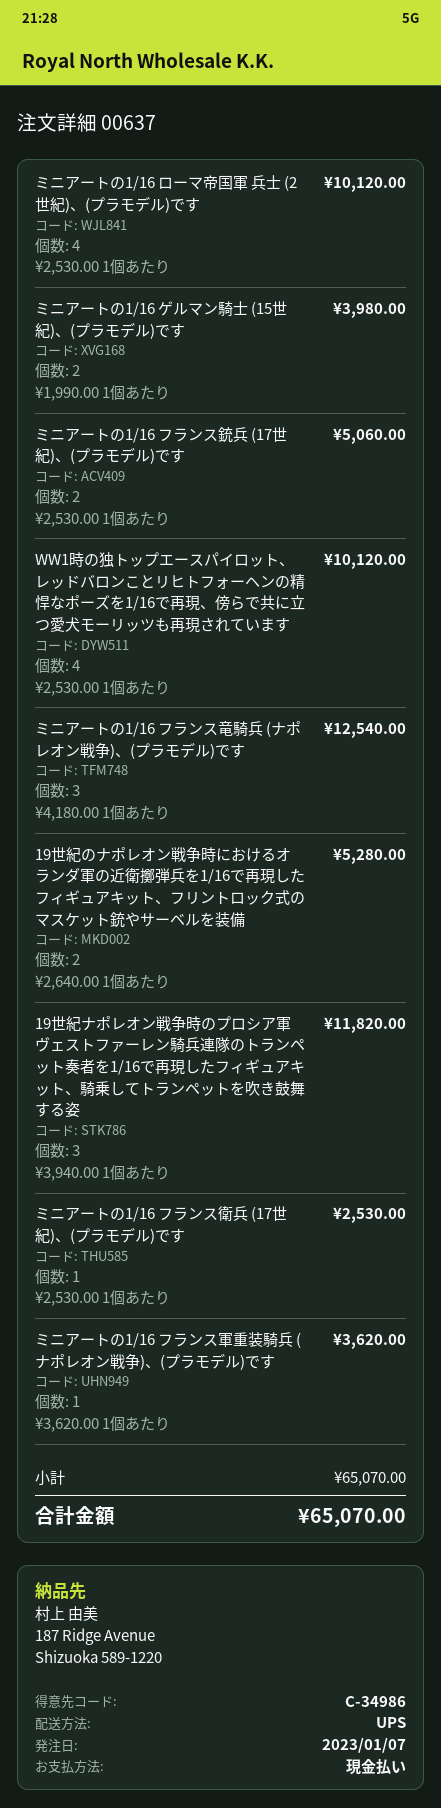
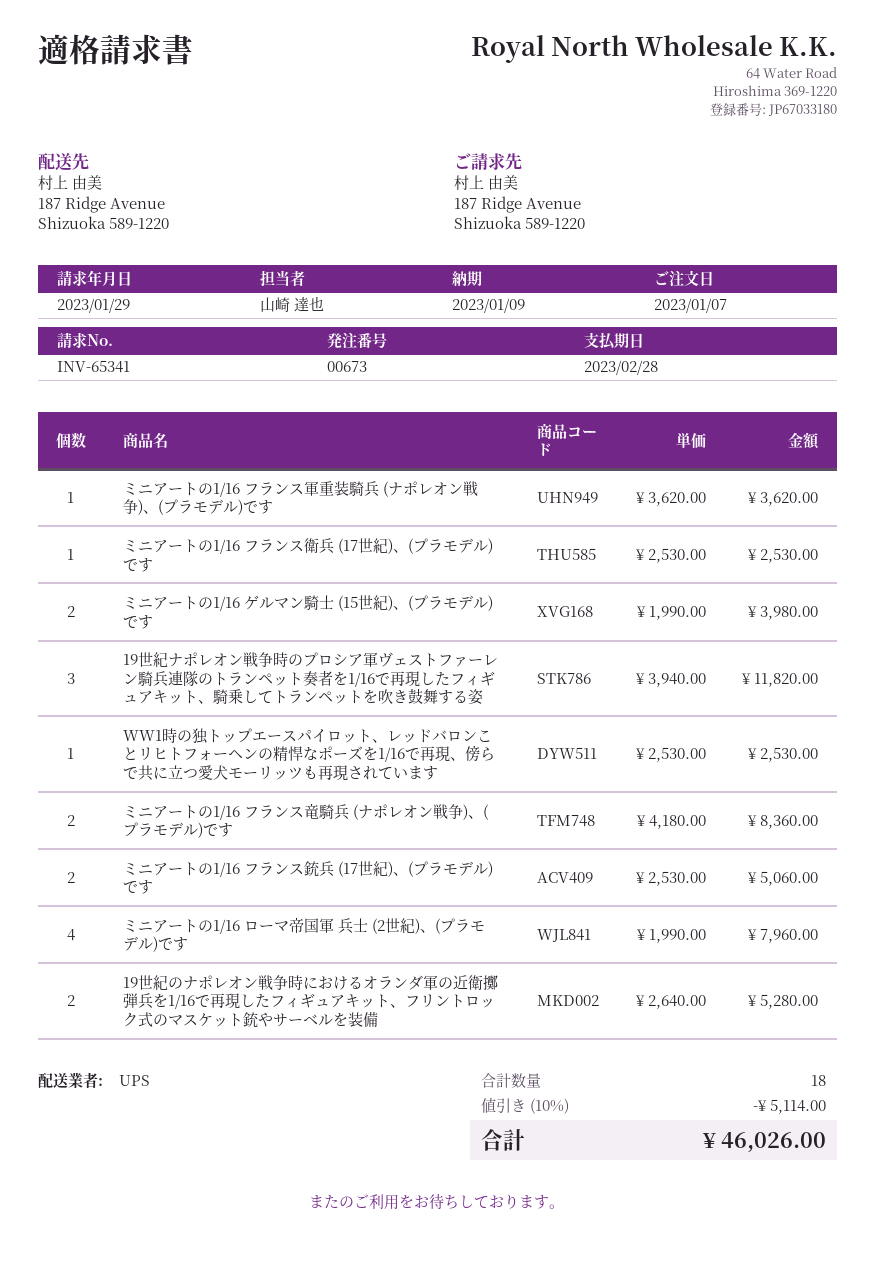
order number: 00637 -> 00673
ミニアートの1/16 ローマ帝国軍 兵士 (2世紀)、(プラモデル)です: 4 x 2530.00 = 10120.00 -> 4 x 1990.00 = 7960.00
WW1時の独トップエースパイロット、レッドバロンことリヒトフォーヘンの精悍なポーズを1/16で再現、傍らで共に立つ愛犬モーリッツも再現されています: 4 x 2530.00 = 10120.00 -> 1 x 2530.00 = 2530.00
ミニアートの1/16 フランス竜騎兵 (ナポレオン戦争)、(プラモデル)です: 3 x 4180.00 = 12540.00 -> 2 x 4180.00 = 8360.00
discount: none -> 10% = 5114.00
total: 65070.00 -> 46026.00

